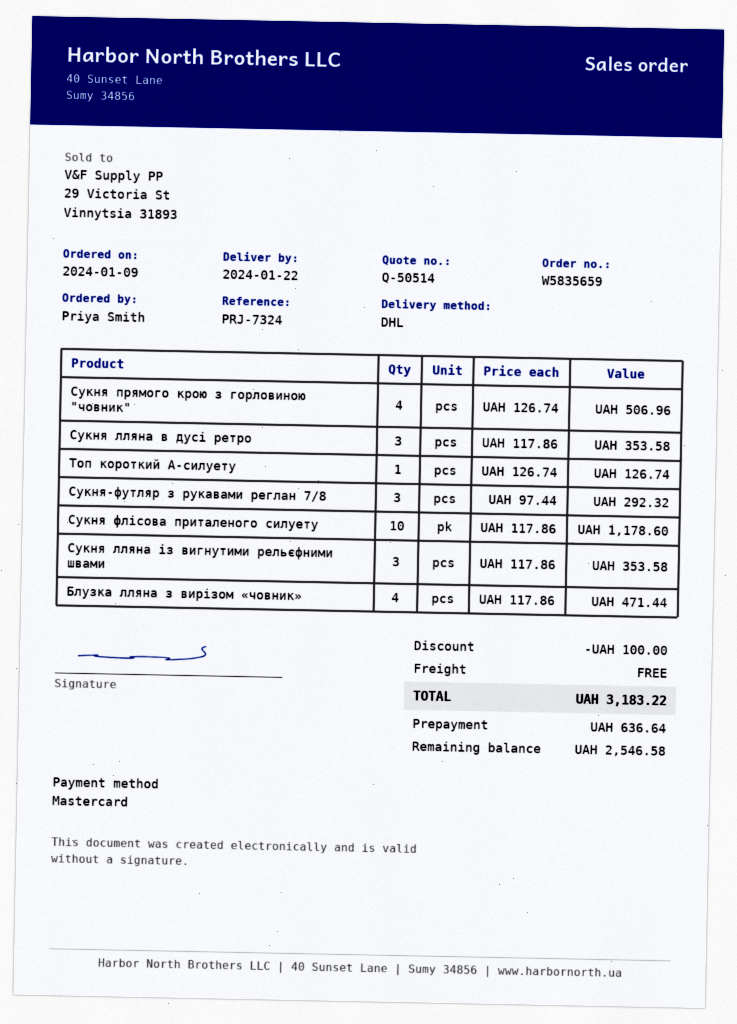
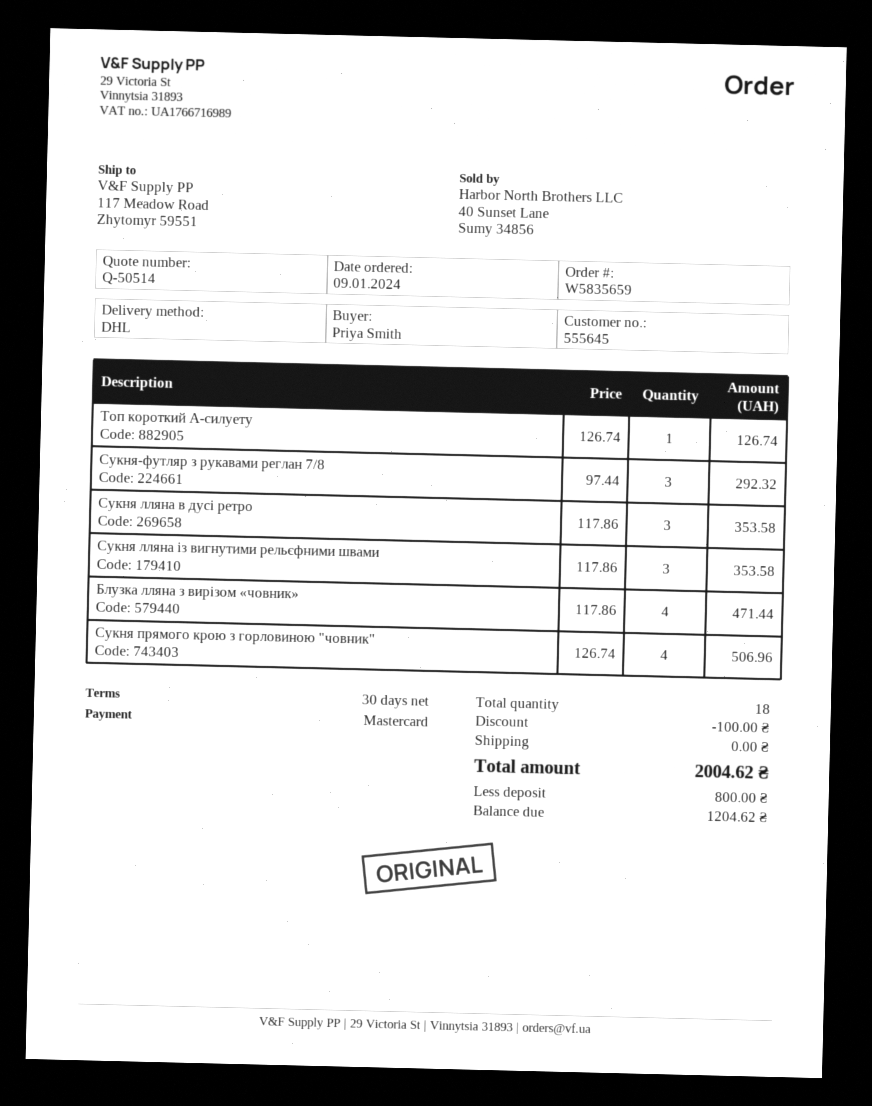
Сукня флісова приталеного силуету: 10 x 117.86 = 1178.60 -> none
total: 3183.22 -> 2004.62
deposit: 636.64 -> 800.00
balance: 2546.58 -> 1204.62

